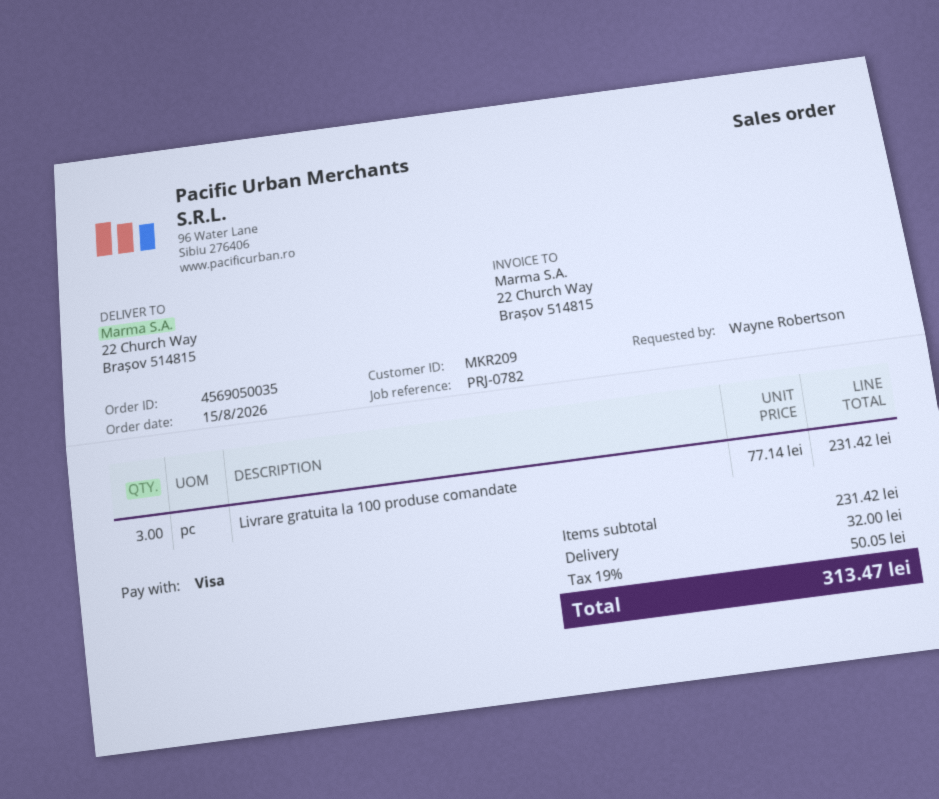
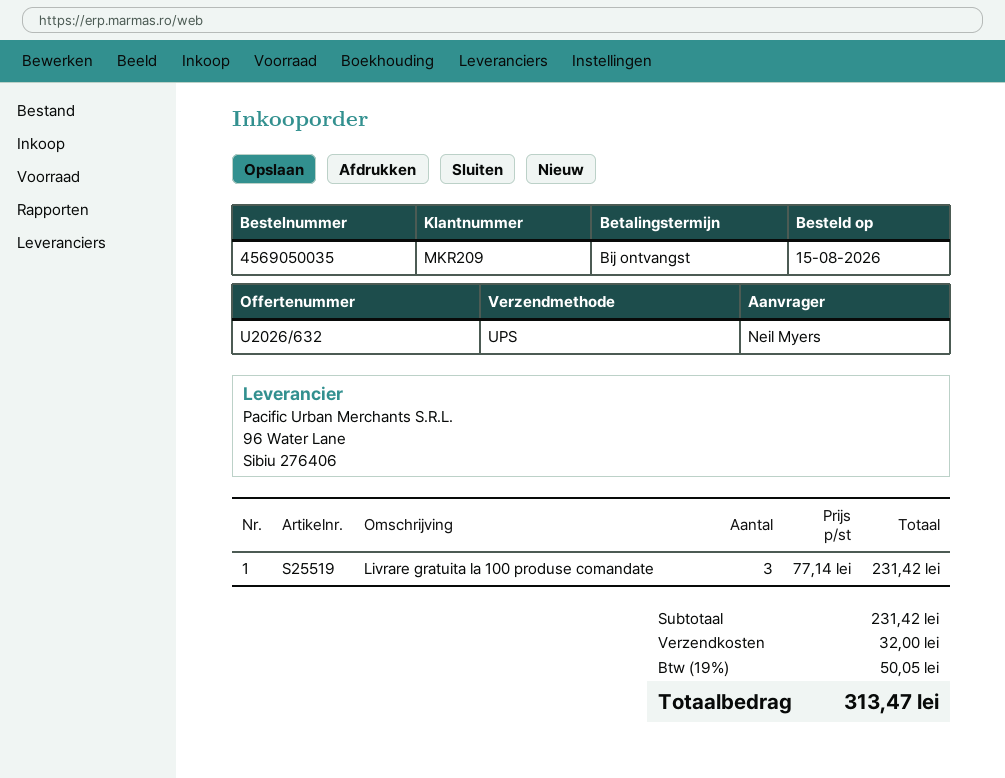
ordered by: Wayne Robertson -> Neil Myers

